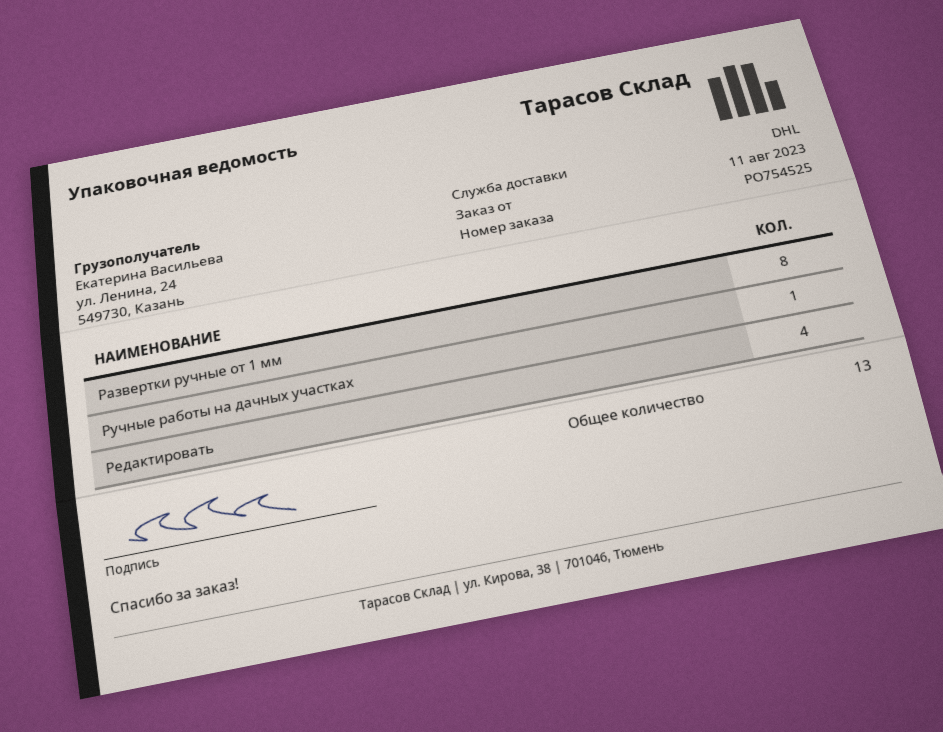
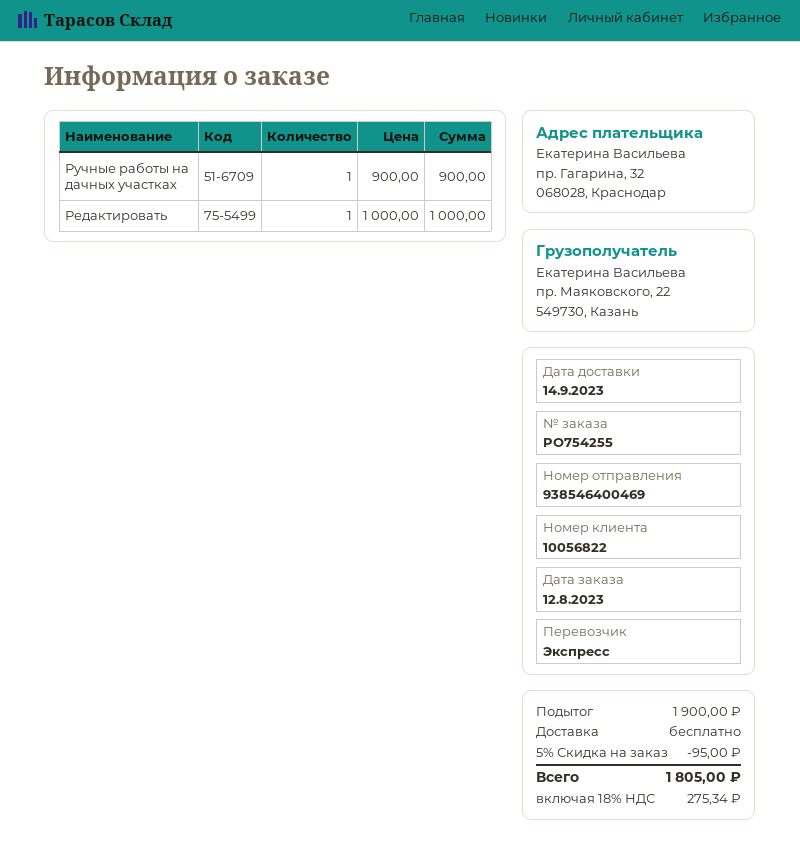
order number: PO754525 -> PO754255
order date: 2023-08-11 -> 2023-08-12
shipping method: DHL -> express
ship to: ул. Ленина, 24, 549730, Казань -> пр. Маяковского, 22, 549730, Казань
Развертки ручные от 1 мм: 8 -> none
Редактировать: 4 -> 1

